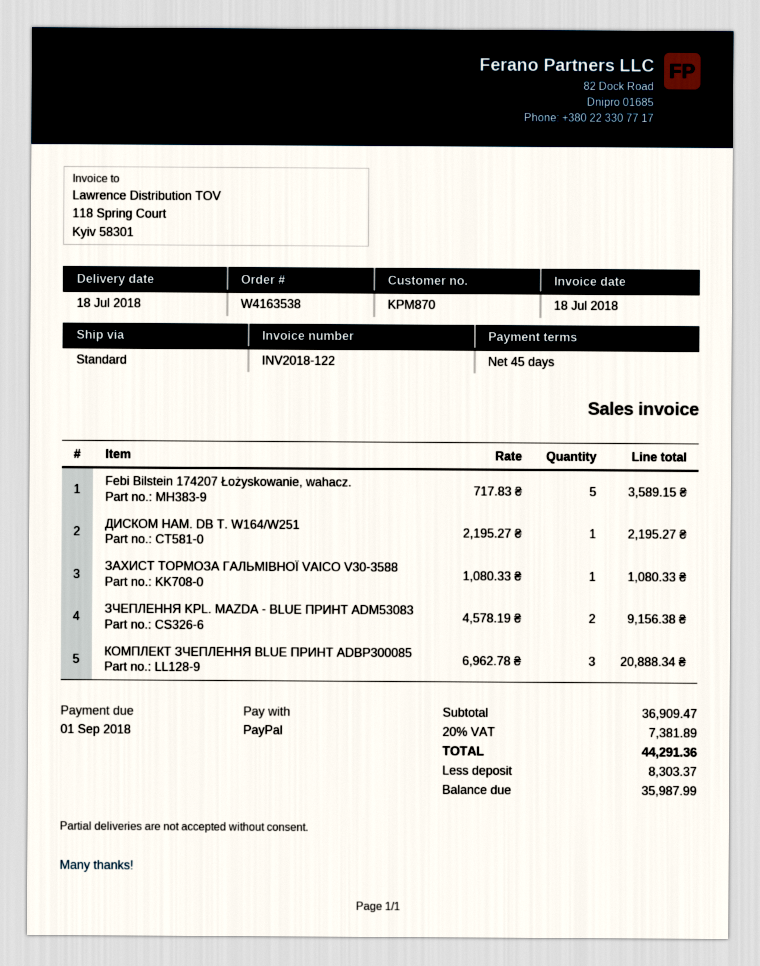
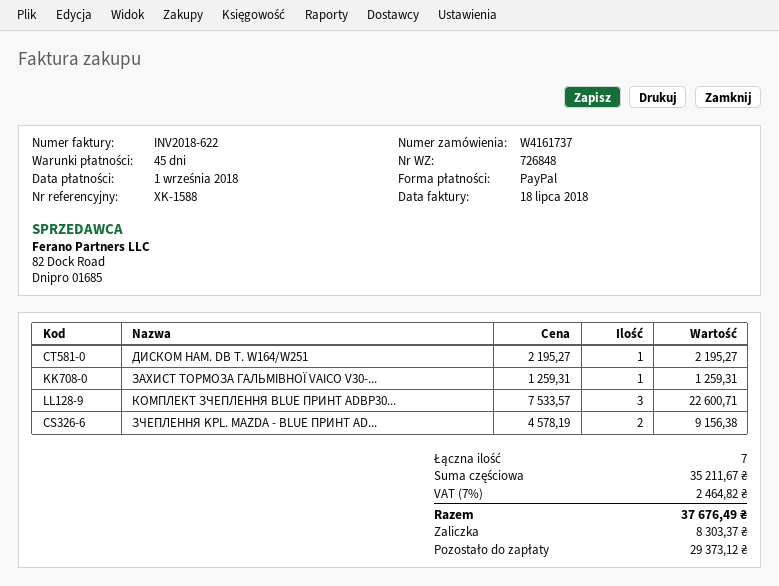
order number: W4163538 -> W4161737
invoice number: INV2018-122 -> INV2018-622
Febi Bilstein 174207 Łożyskowanie, wahacz.: 5 x 717.83 = 3589.15 -> none
ЗАХИСТ ТОРМОЗА ГАЛЬМІВНОЇ VAICO V30-3588: 1 x 1080.33 = 1080.33 -> 1 x 1259.31 = 1259.31
КОМПЛЕКТ ЗЧЕПЛЕННЯ BLUE ПРИНТ ADBP300085: 3 x 6962.78 = 20888.34 -> 3 x 7533.57 = 22600.71
subtotal: 36909.47 -> 35211.67
tax: 20% = 7381.89 -> 7% = 2464.82
total: 44291.36 -> 37676.49
balance: 35987.99 -> 29373.12

